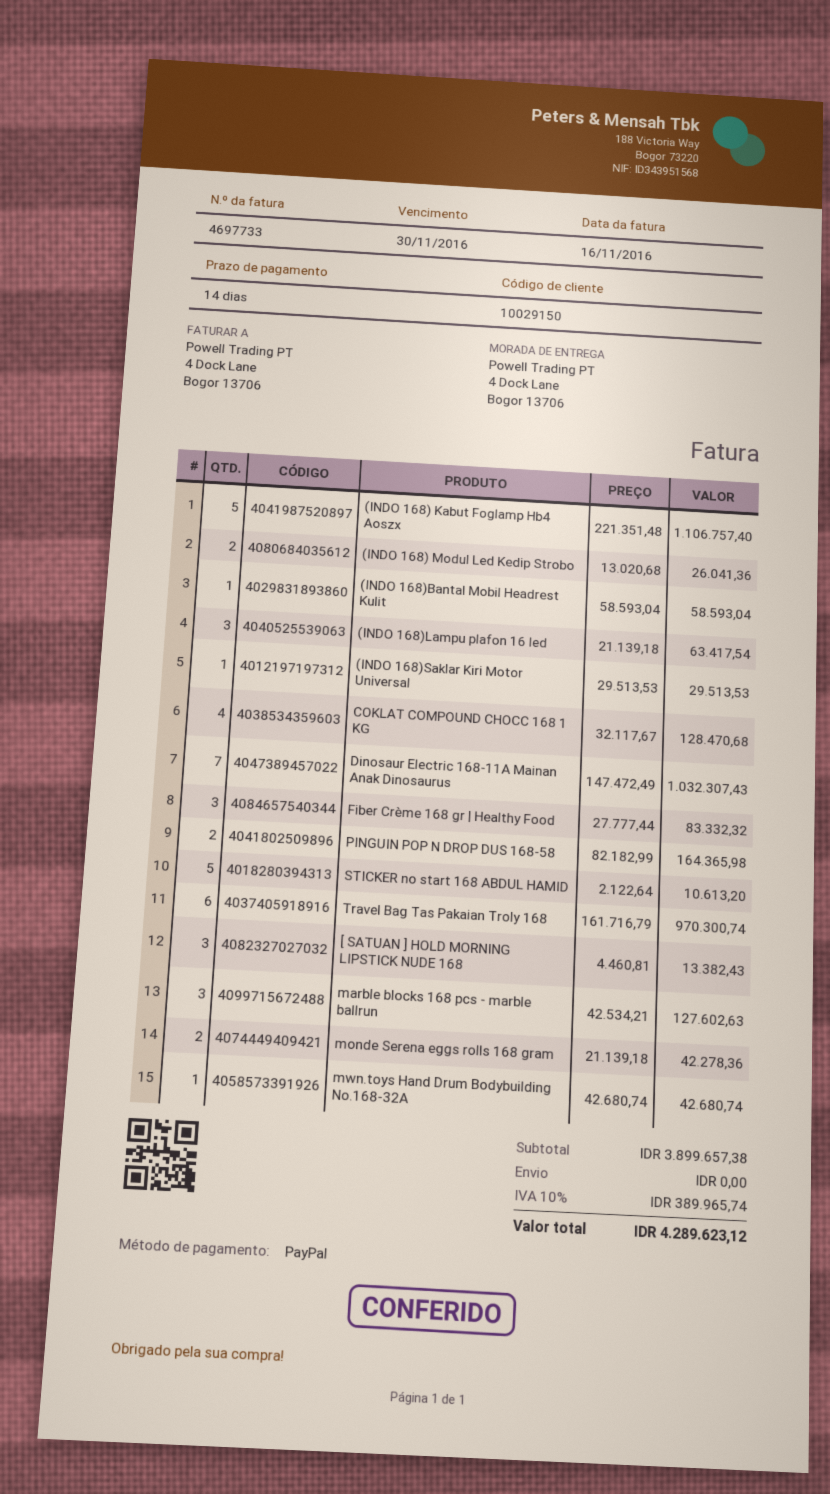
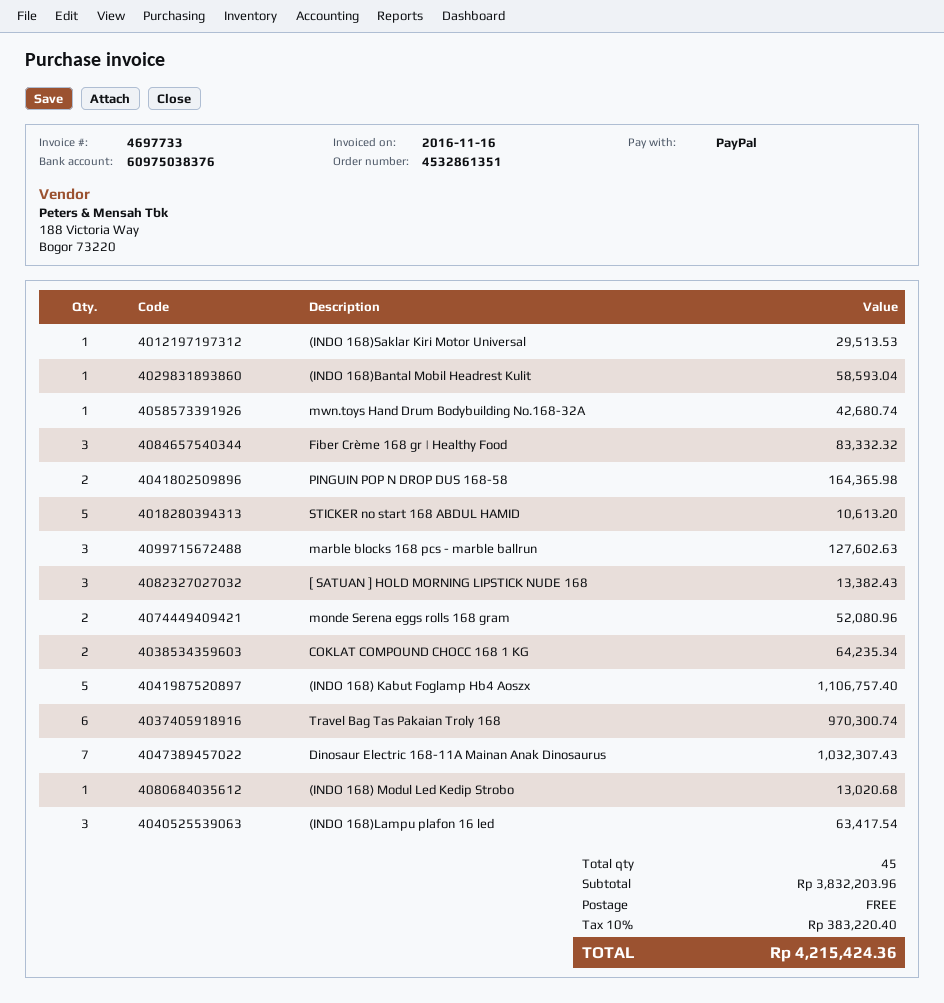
(INDO 168) Modul Led Kedip Strobo: 2 for 26041.36 -> 1 for 13020.68
COKLAT COMPOUND CHOCC 168 1 KG: 4 for 128470.68 -> 2 for 64235.34
monde Serena eggs rolls 168 gram: 2 for 42278.36 -> 2 for 52080.96
subtotal: 3899657.38 -> 3832203.96
tax: 10% = 389965.74 -> 10% = 383220.40
total: 4289623.12 -> 4215424.36

